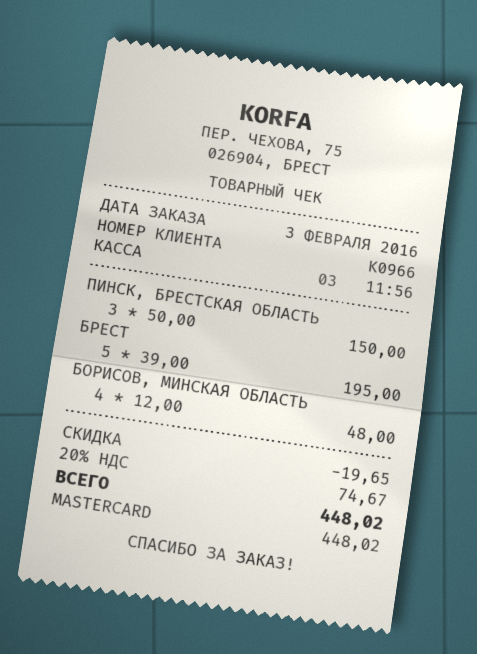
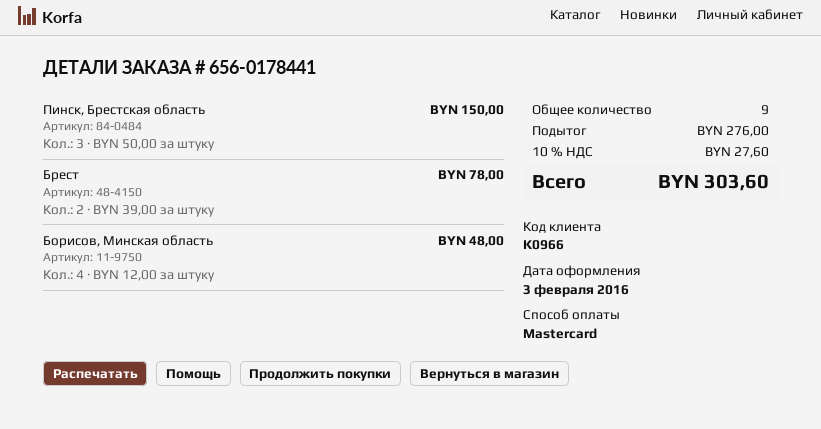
БРЕСТ: 5 x 39.00 = 195.00 -> 2 x 39.00 = 78.00
discount: 19.65 -> none
tax: 20% = 74.67 -> 10% = 27.60
total: 448.02 -> 303.60

